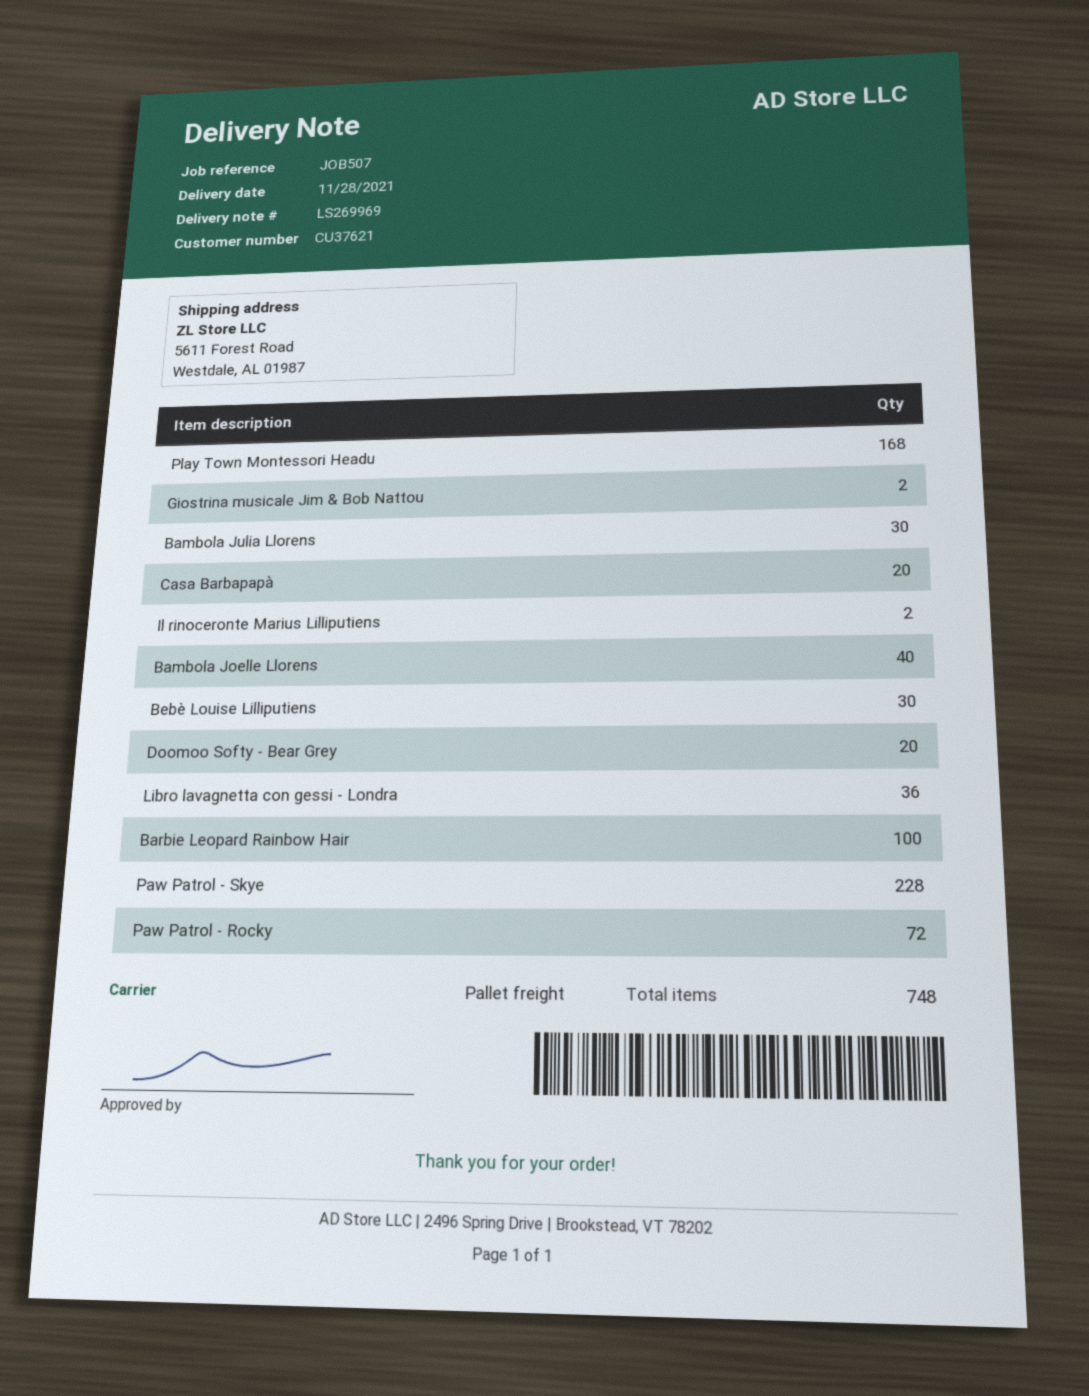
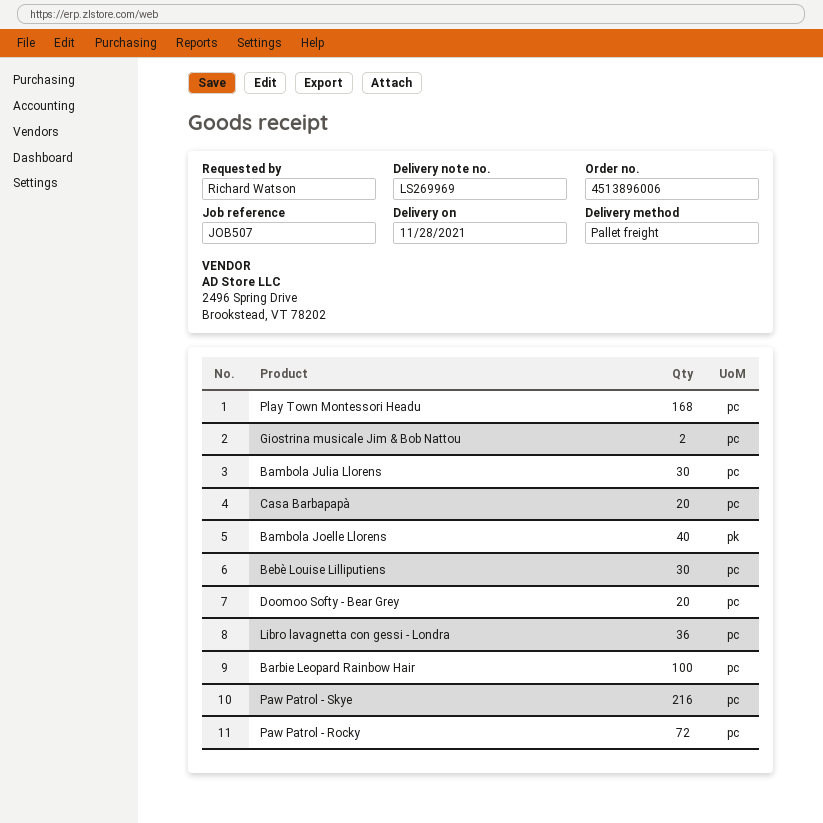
Il rinoceronte Marius Lilliputiens: 2 -> none
Paw Patrol - Skye: 228 -> 216

